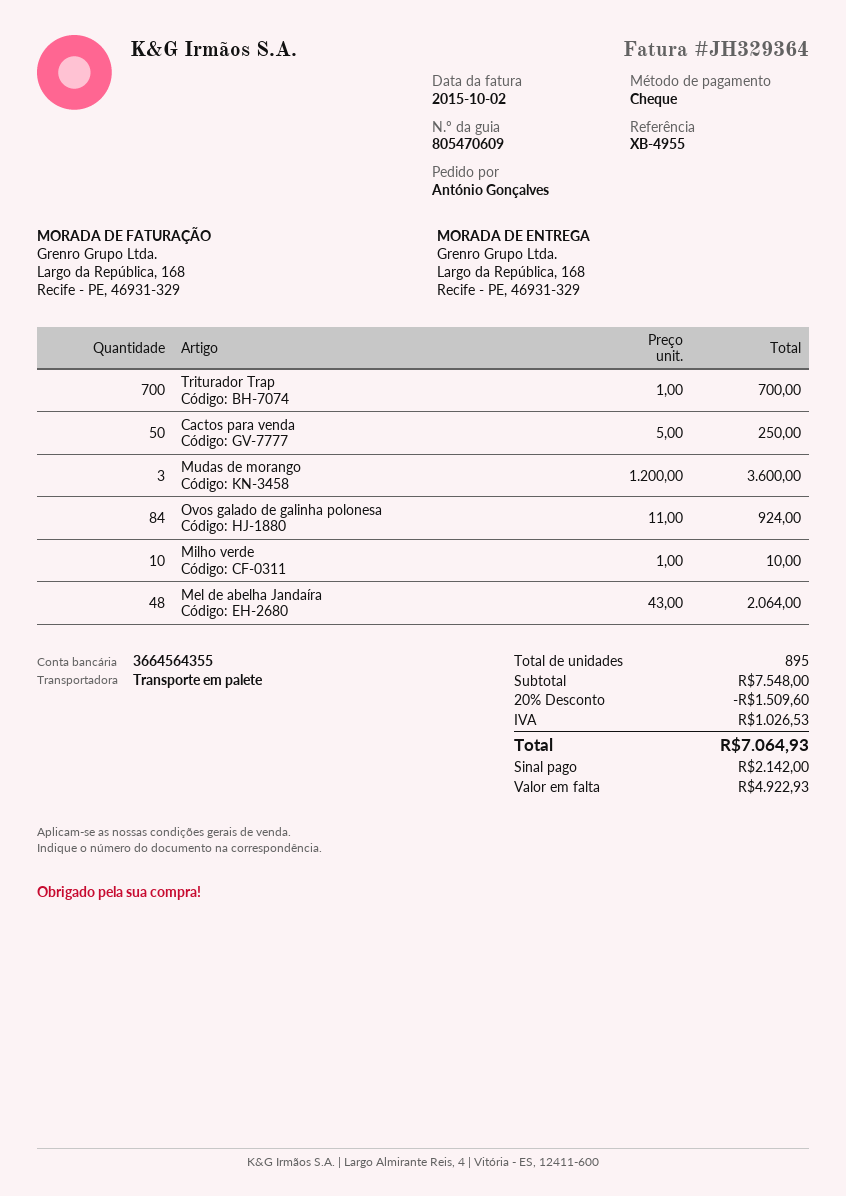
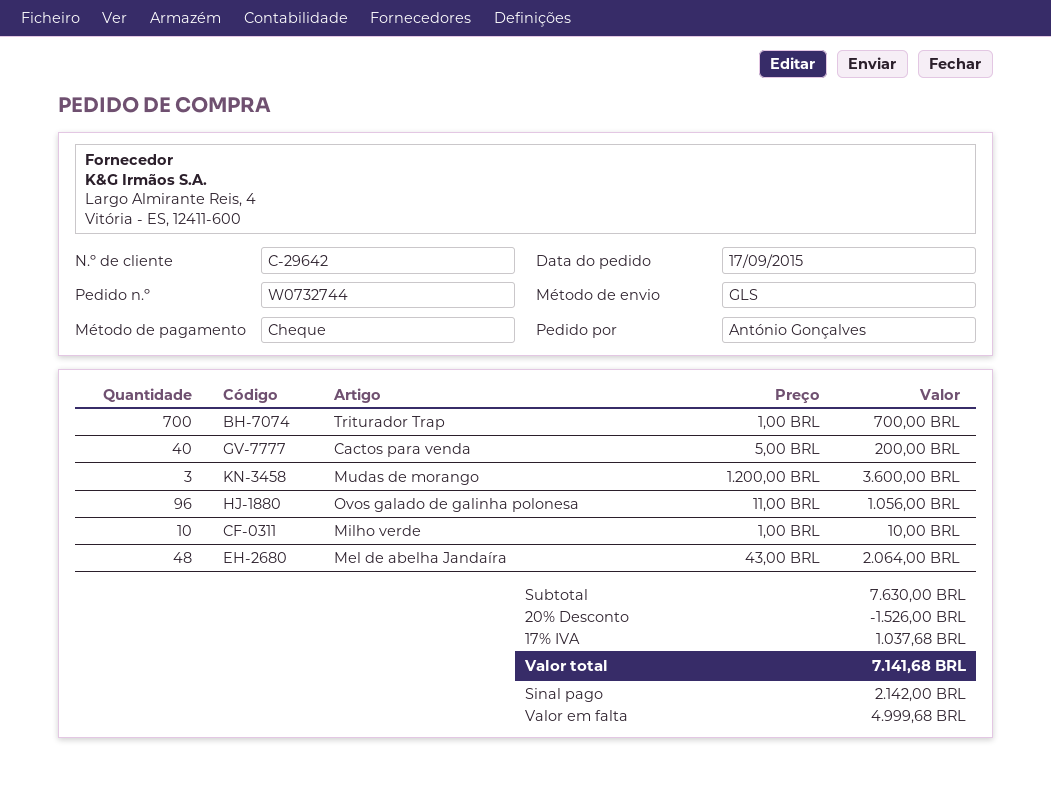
shipping method: pallet freight -> GLS
Cactos para venda: 50 x 5.00 = 250.00 -> 40 x 5.00 = 200.00
Ovos galado de galinha polonesa: 84 x 11.00 = 924.00 -> 96 x 11.00 = 1056.00
subtotal: 7548.00 -> 7630.00
discount: 20% = 1509.60 -> 20% = 1526.00
tax: 1026.53 -> 1037.68
total: 7064.93 -> 7141.68
balance: 4922.93 -> 4999.68

